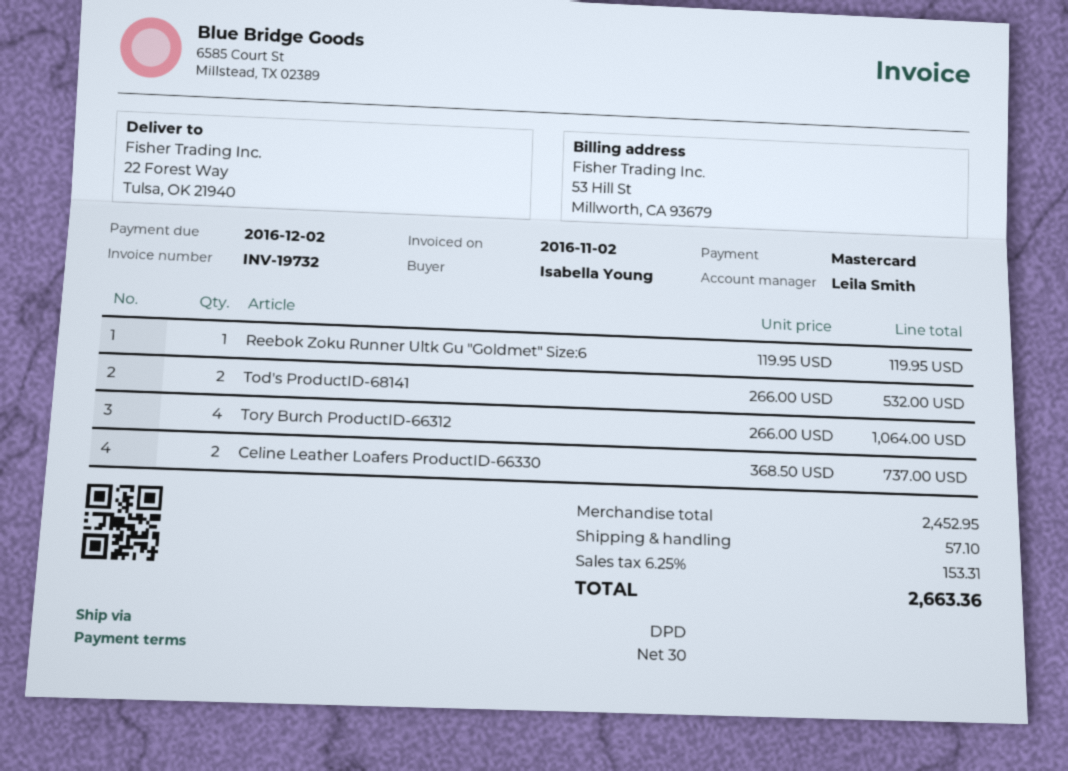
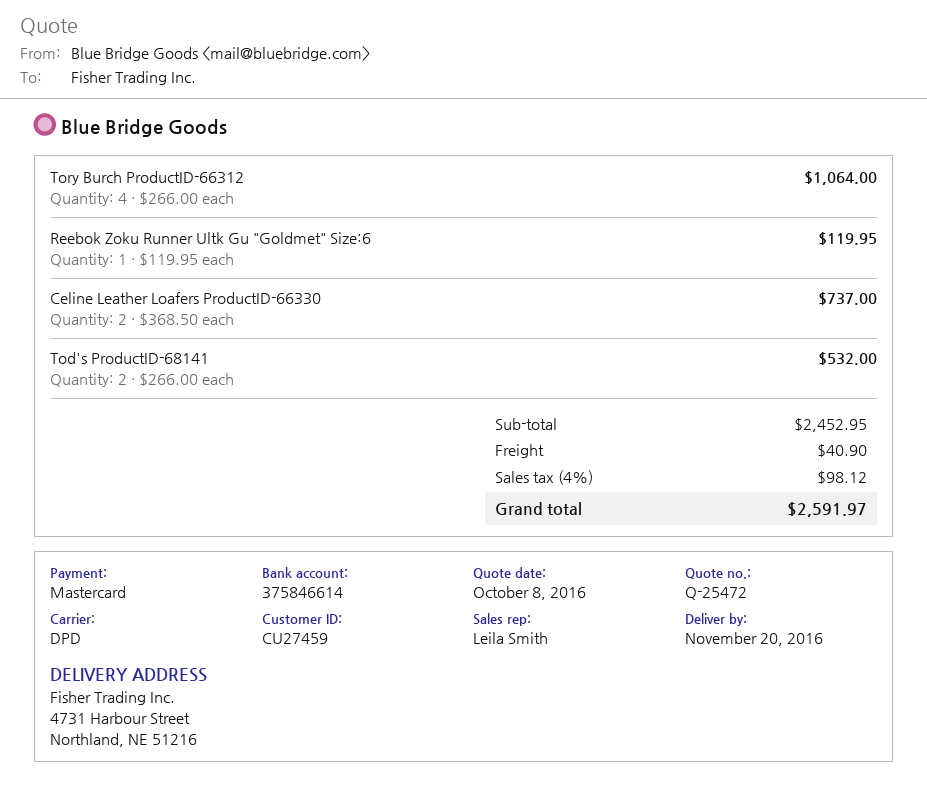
ship to: 22 Forest Way, Tulsa, OK 21940 -> 4731 Harbour Street, Northland, NE 51216
shipping: 57.10 -> 40.90
tax: 6.25% = 153.31 -> 4% = 98.12
total: 2663.36 -> 2591.97

